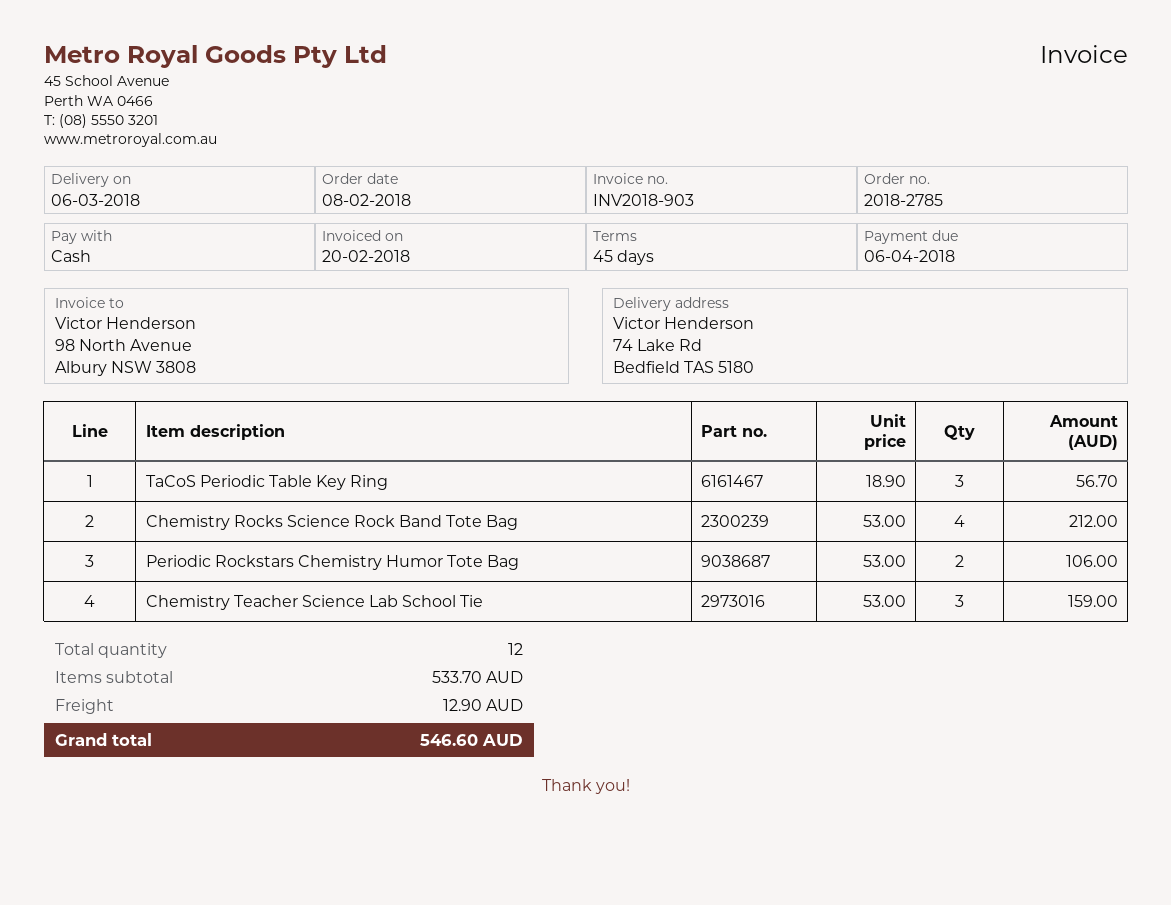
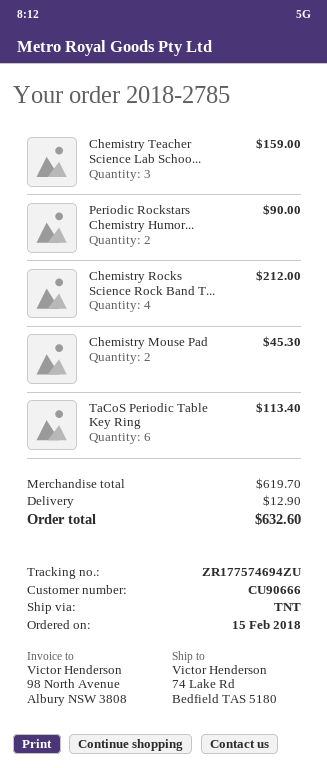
order date: 2018-02-08 -> 2018-02-15
TaCoS Periodic Table Key Ring: 3 for 56.70 -> 6 for 113.40
Periodic Rockstars Chemistry Humor Tote Bag: 2 for 106.00 -> 2 for 90.00
Chemistry Mouse Pad: none -> 2 for 45.30
subtotal: 533.70 -> 619.70
total: 546.60 -> 632.60

